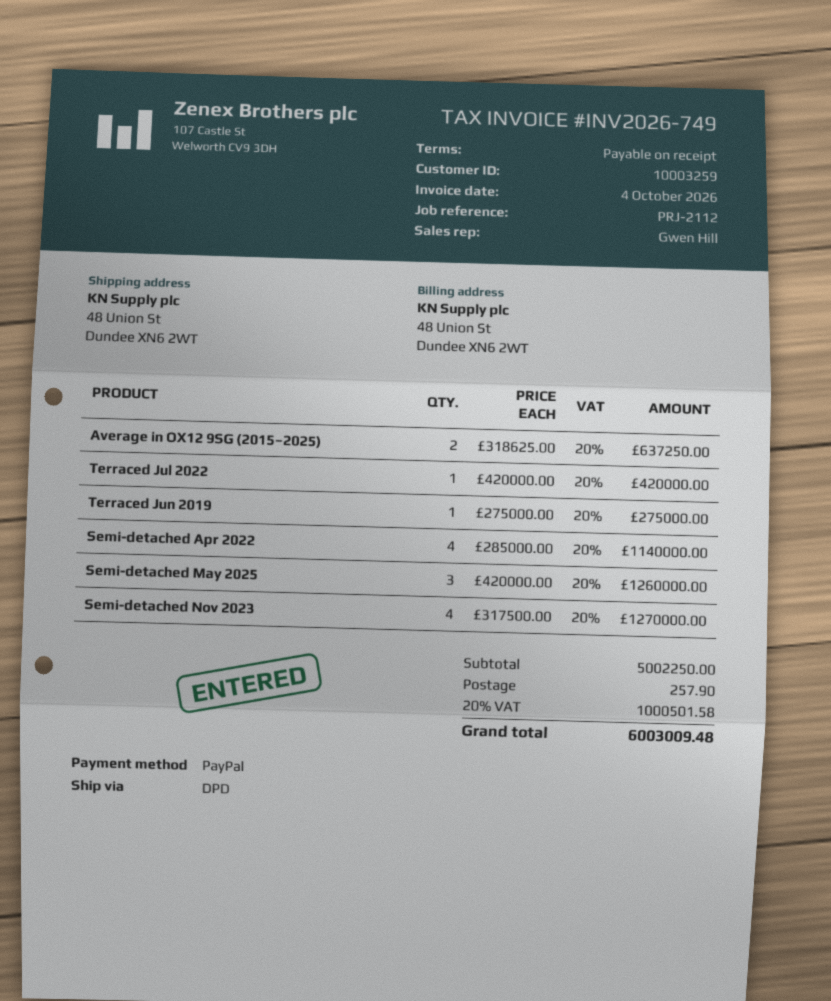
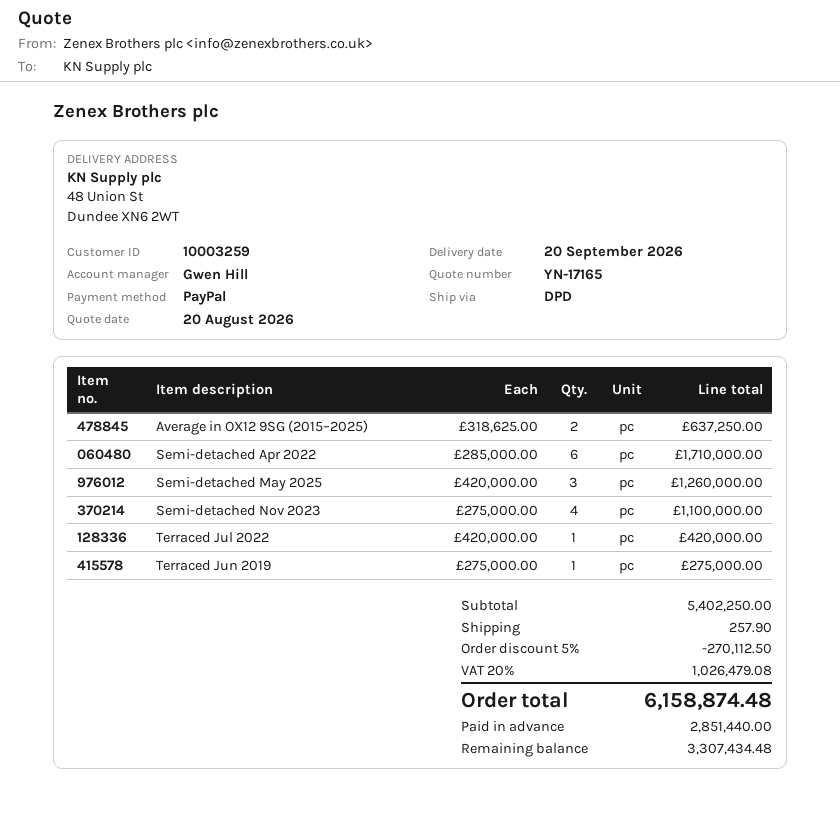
Semi-detached Apr 2022: 4 x 285000.00 = 1140000.00 -> 6 x 285000.00 = 1710000.00
Semi-detached Nov 2023: 4 x 317500.00 = 1270000.00 -> 4 x 275000.00 = 1100000.00
subtotal: 5002250.00 -> 5402250.00
discount: none -> 5% = 270112.50
tax: 20% = 1000501.58 -> 20% = 1026479.08
total: 6003009.48 -> 6158874.48

